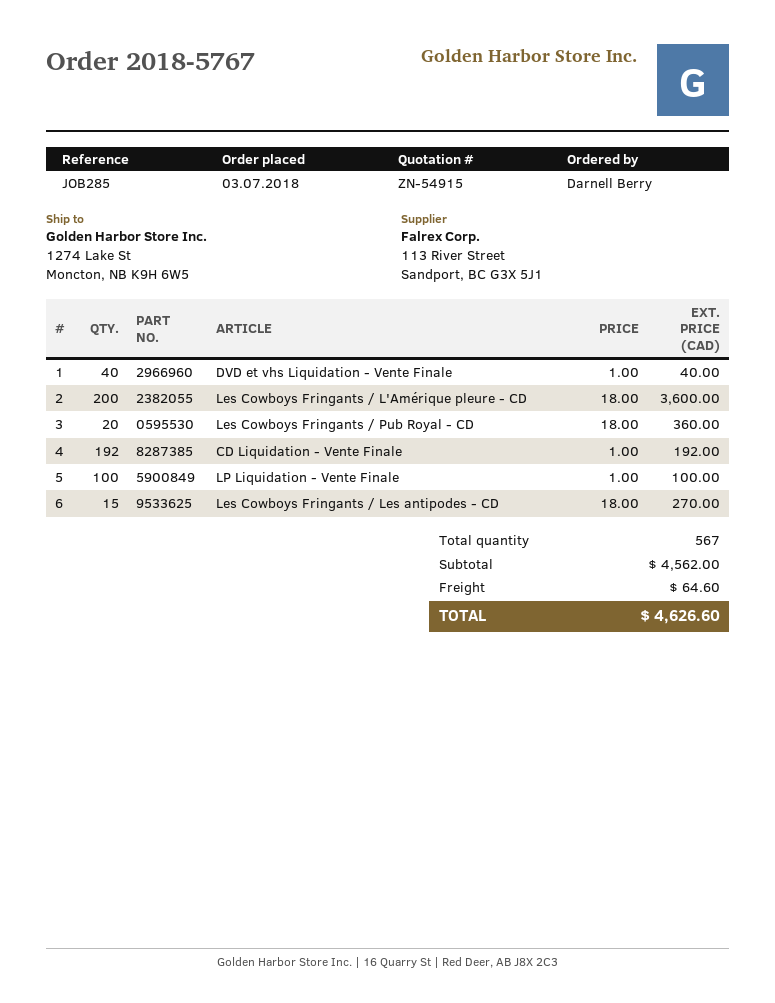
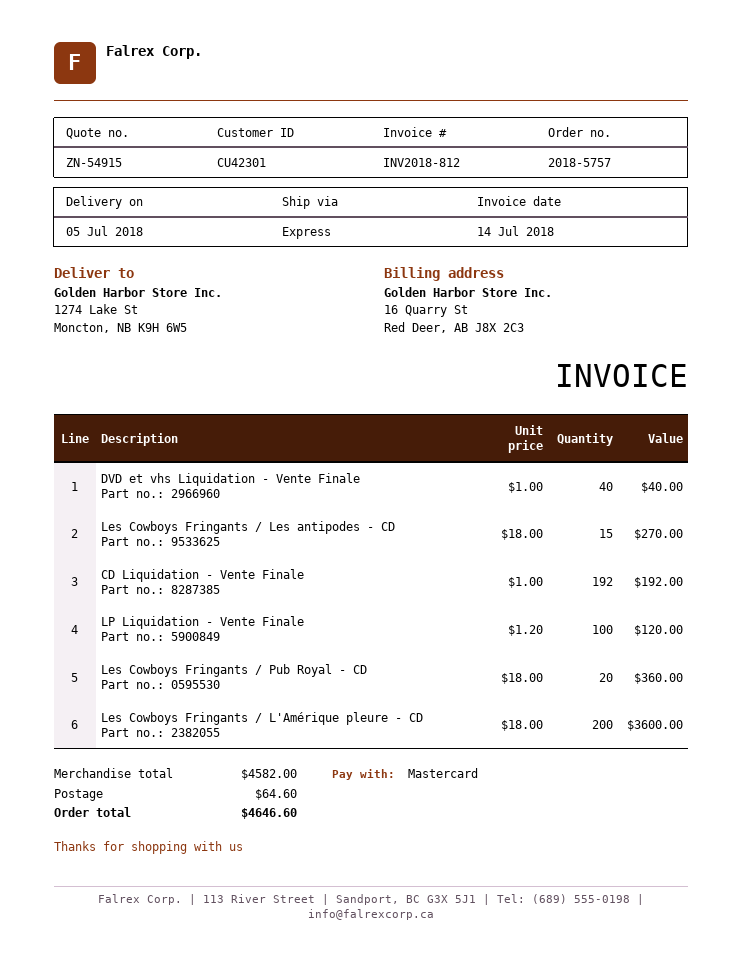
order number: 2018-5767 -> 2018-5757
LP Liquidation - Vente Finale: 100 x 1.00 = 100.00 -> 100 x 1.20 = 120.00
subtotal: 4562.00 -> 4582.00
total: 4626.60 -> 4646.60

